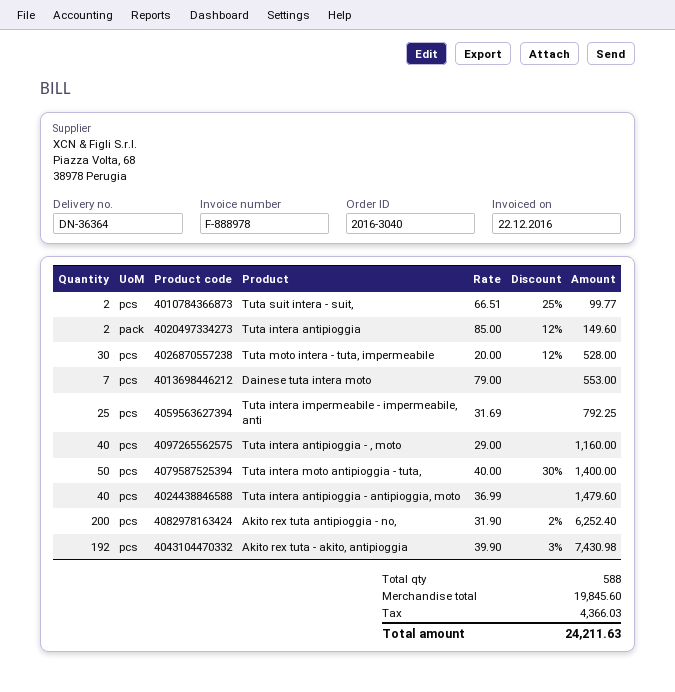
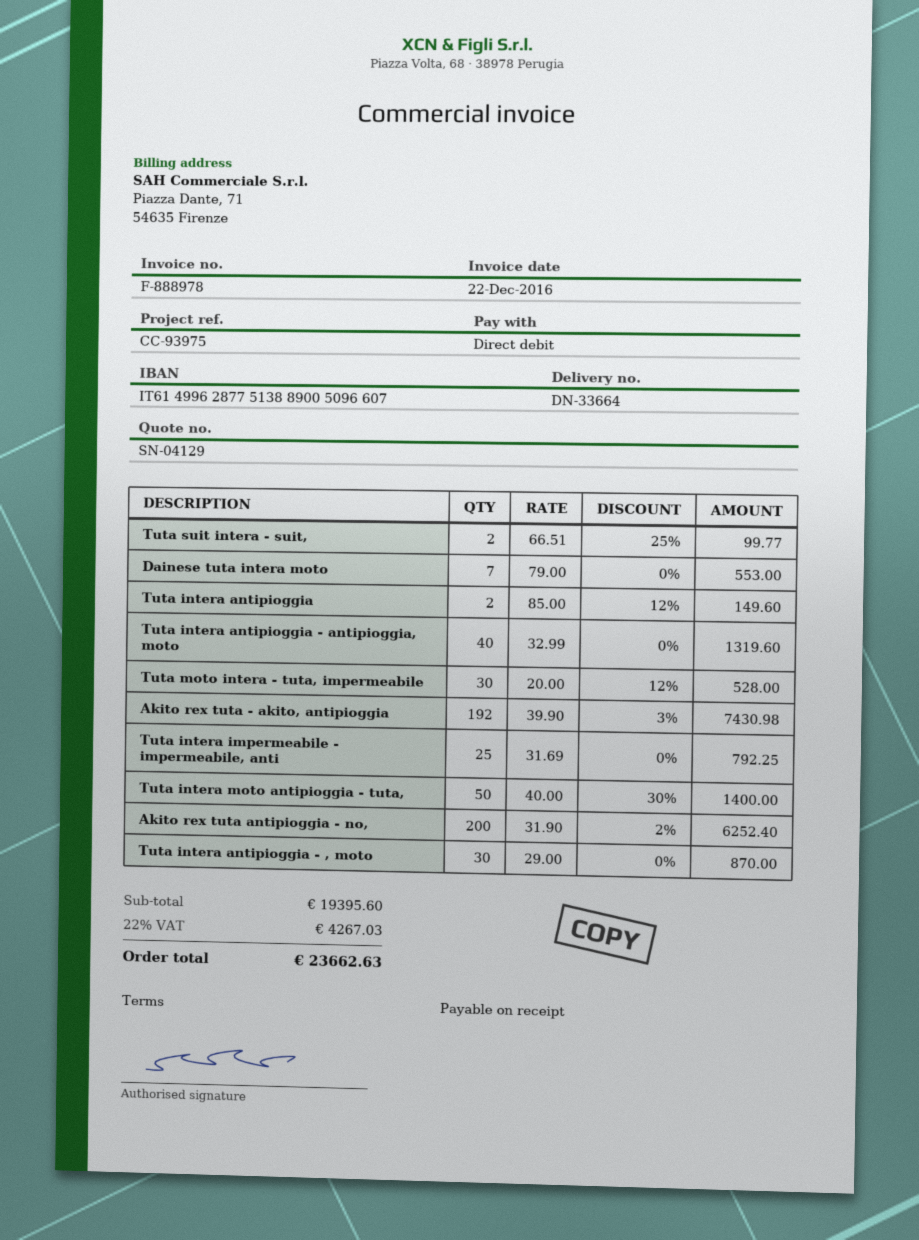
delivery note number: DN-36364 -> DN-33664
Tuta intera antipioggia - , moto: 40 x 29.00 = 1160.00 -> 30 x 29.00 = 870.00
Tuta intera antipioggia - antipioggia, moto: 40 x 36.99 = 1479.60 -> 40 x 32.99 = 1319.60
subtotal: 19845.60 -> 19395.60
tax: 4366.03 -> 4267.03
total: 24211.63 -> 23662.63

